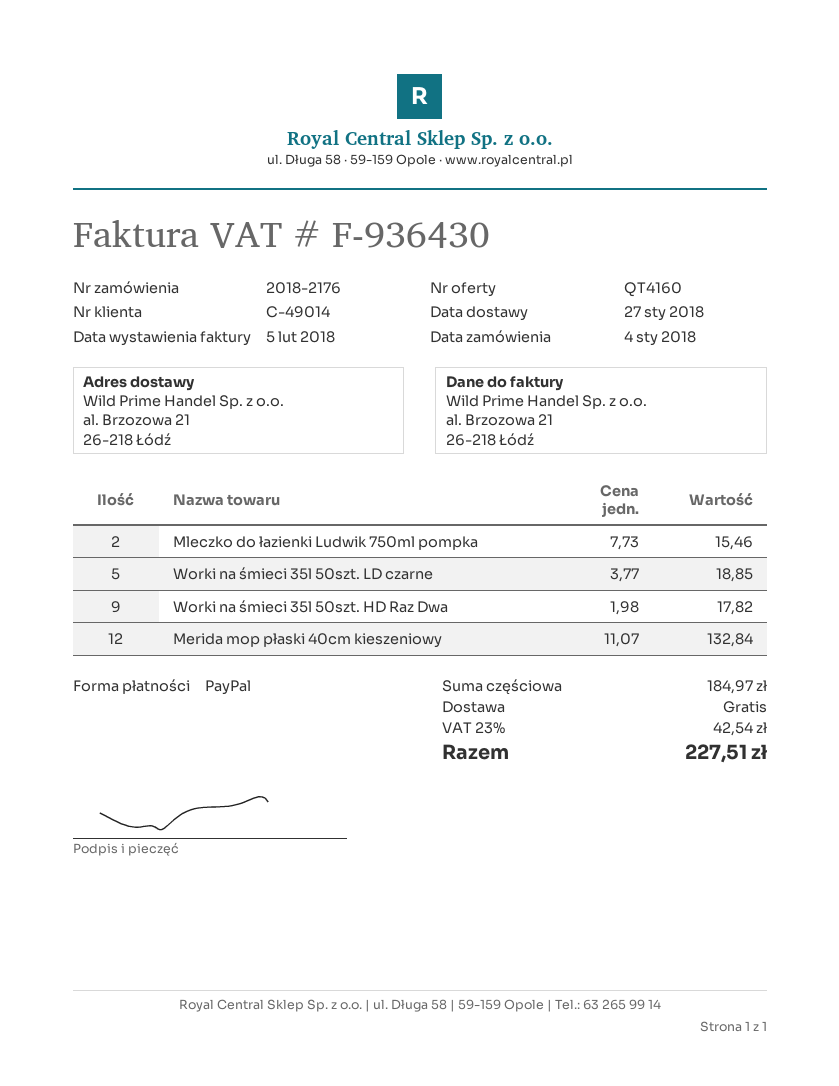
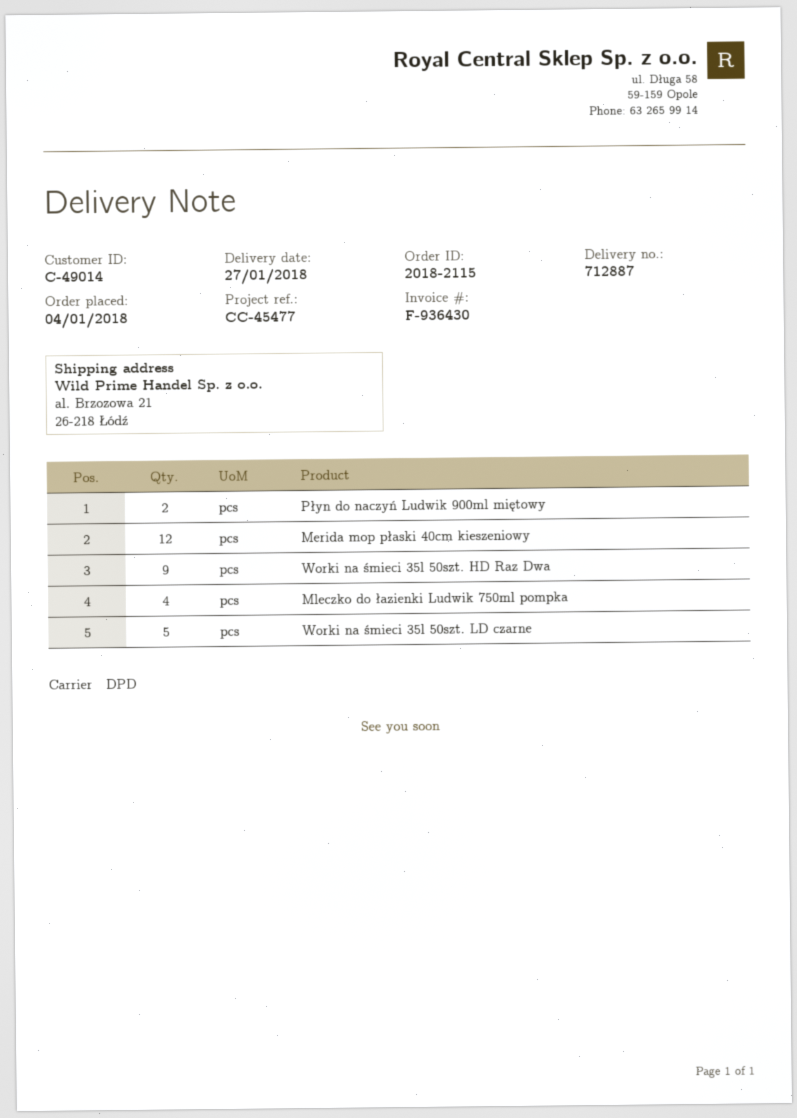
order number: 2018-2176 -> 2018-2115
Mleczko do łazienki Ludwik 750ml pompka: 2 -> 4
Płyn do naczyń Ludwik 900ml miętowy: none -> 2

